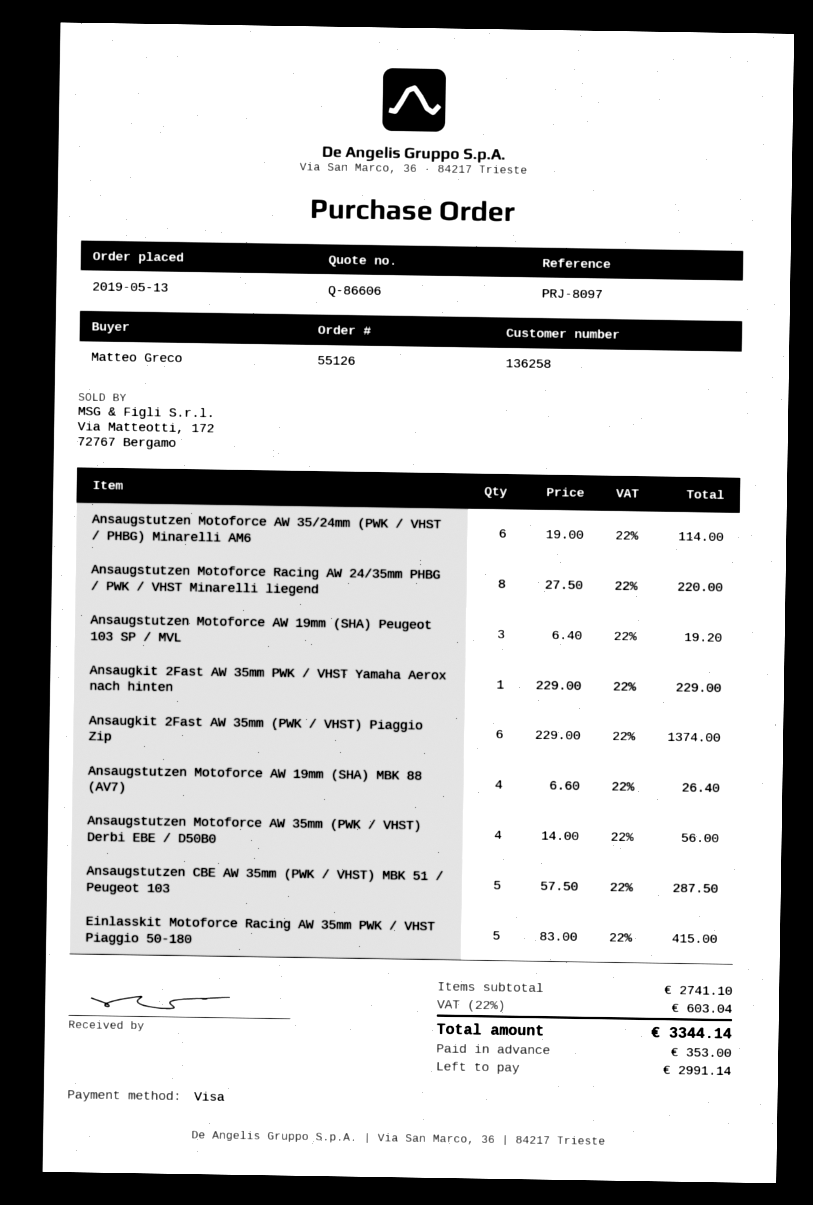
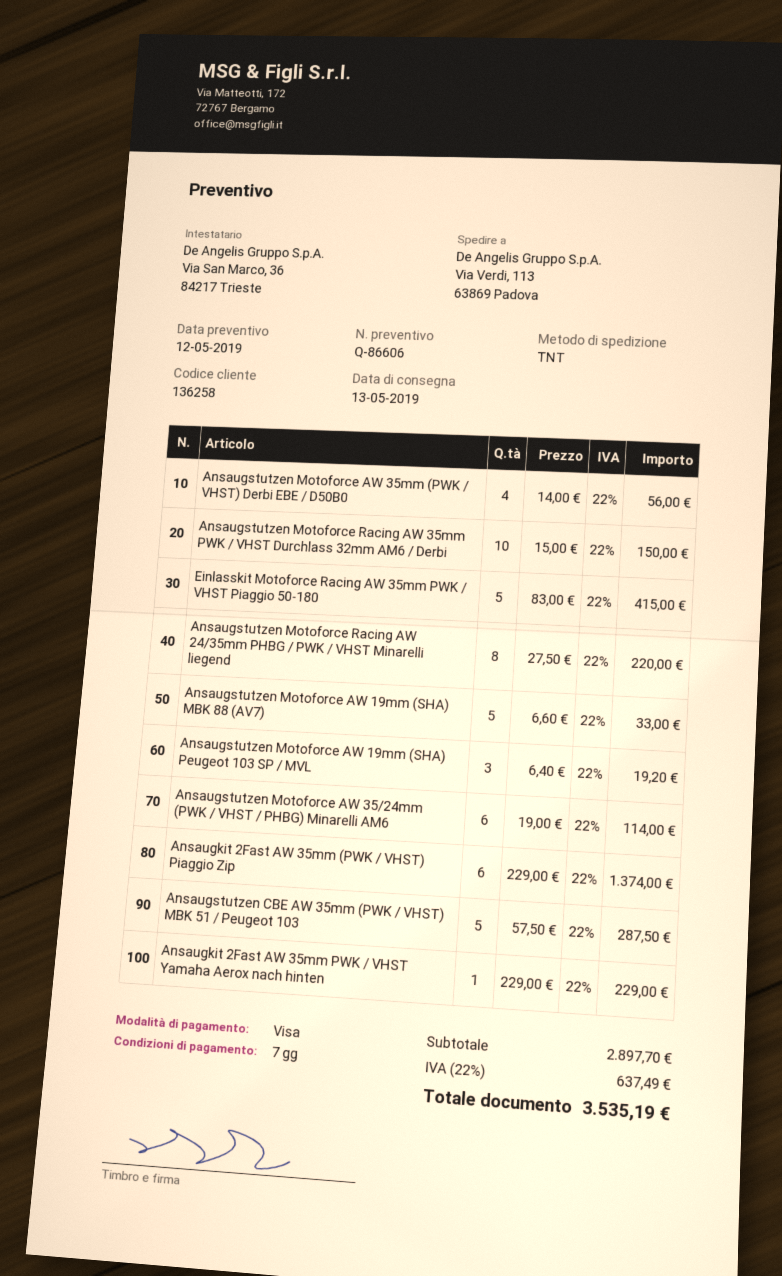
Ansaugstutzen Motoforce AW 19mm (SHA) MBK 88 (AV7): 4 x 6.60 = 26.40 -> 5 x 6.60 = 33.00
Ansaugstutzen Motoforce Racing AW 35mm PWK / VHST Durchlass 32mm AM6 / Derbi: none -> 10 x 15.00 = 150.00
subtotal: 2741.10 -> 2897.70
tax: 22% = 603.04 -> 22% = 637.49
total: 3344.14 -> 3535.19

